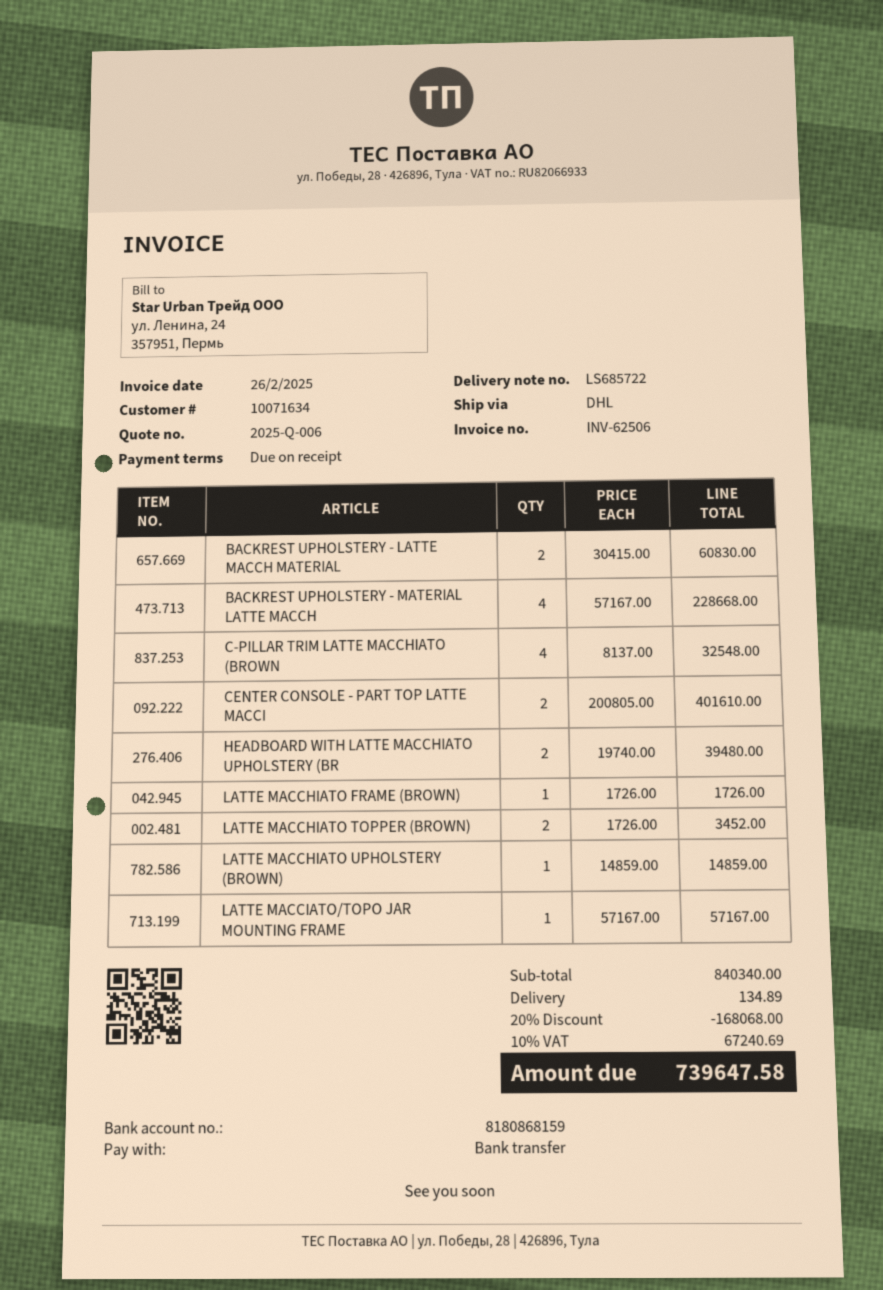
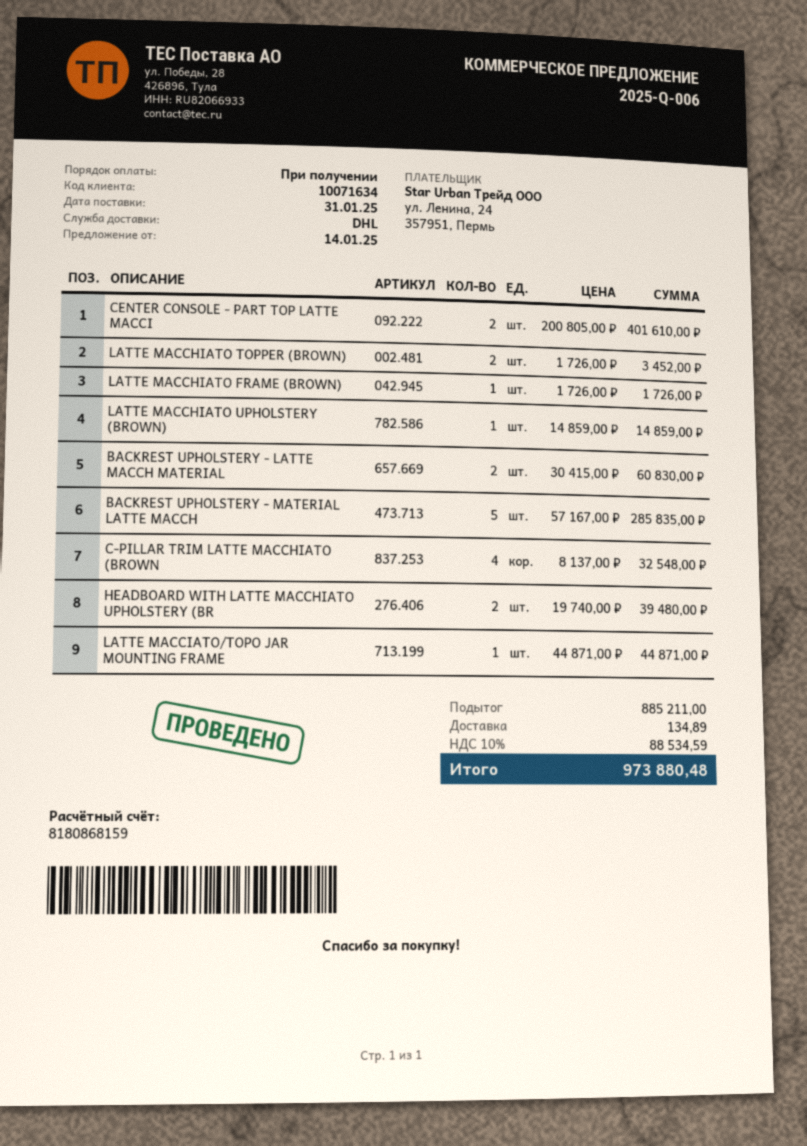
BACKREST UPHOLSTERY - MATERIAL LATTE MACCH: 4 x 57167.00 = 228668.00 -> 5 x 57167.00 = 285835.00
LATTE MACCIATO/TOPO JAR MOUNTING FRAME: 1 x 57167.00 = 57167.00 -> 1 x 44871.00 = 44871.00
subtotal: 840340.00 -> 885211.00
discount: 20% = 168068.00 -> none
tax: 10% = 67240.69 -> 10% = 88534.59
total: 739647.58 -> 973880.48

